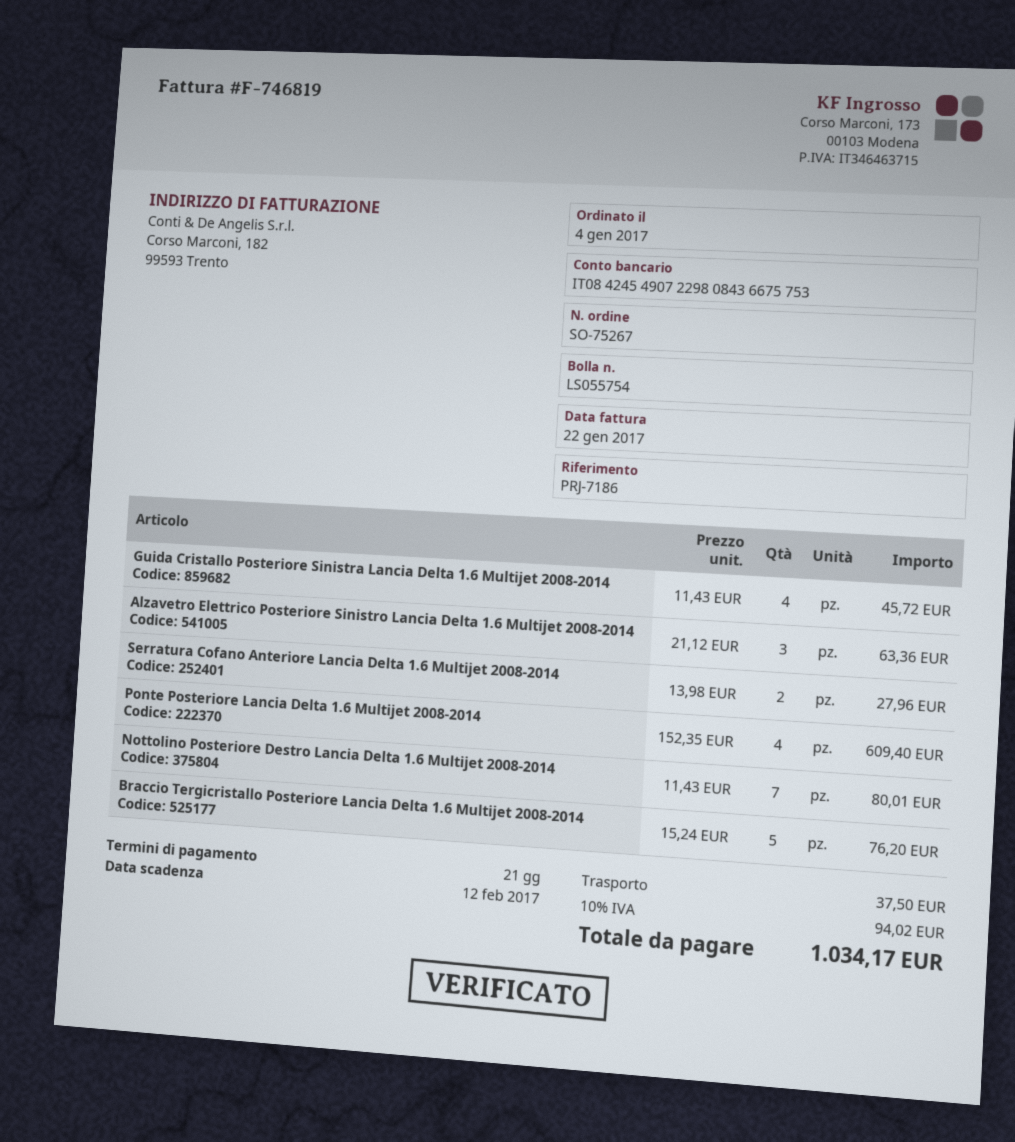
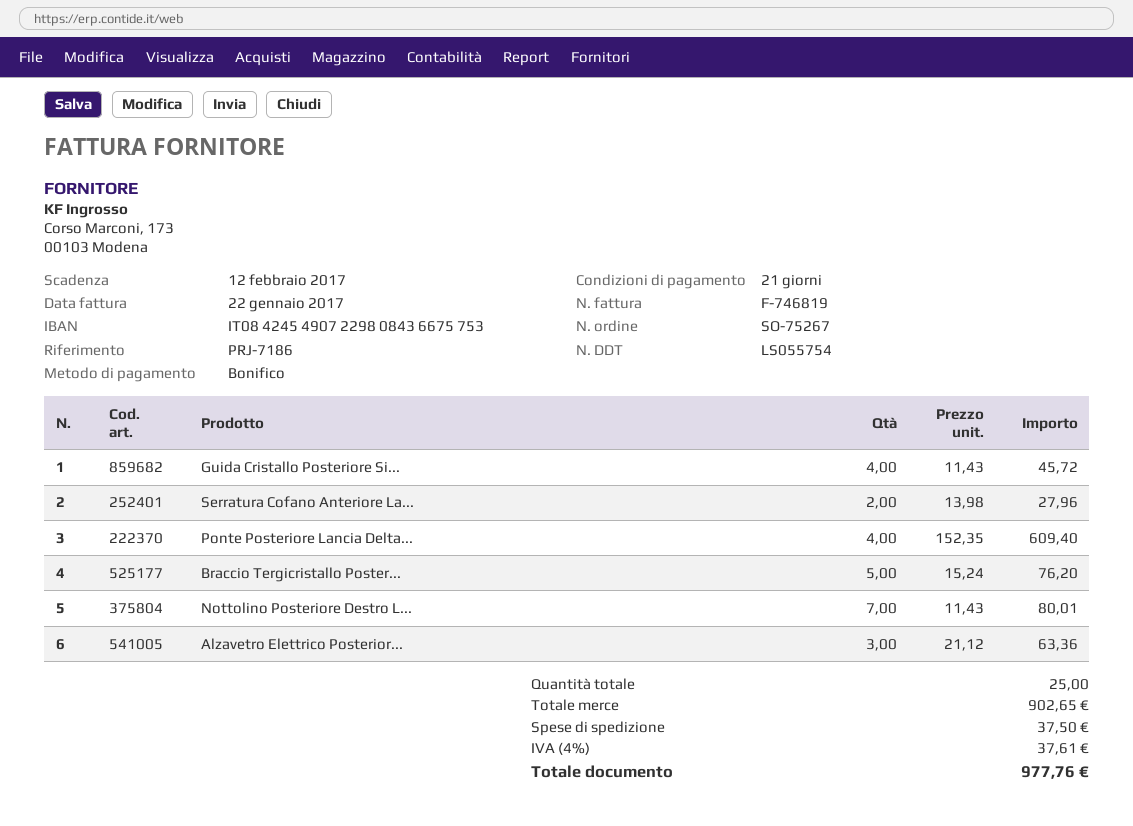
tax: 10% = 94.02 -> 4% = 37.61
total: 1034.17 -> 977.76

